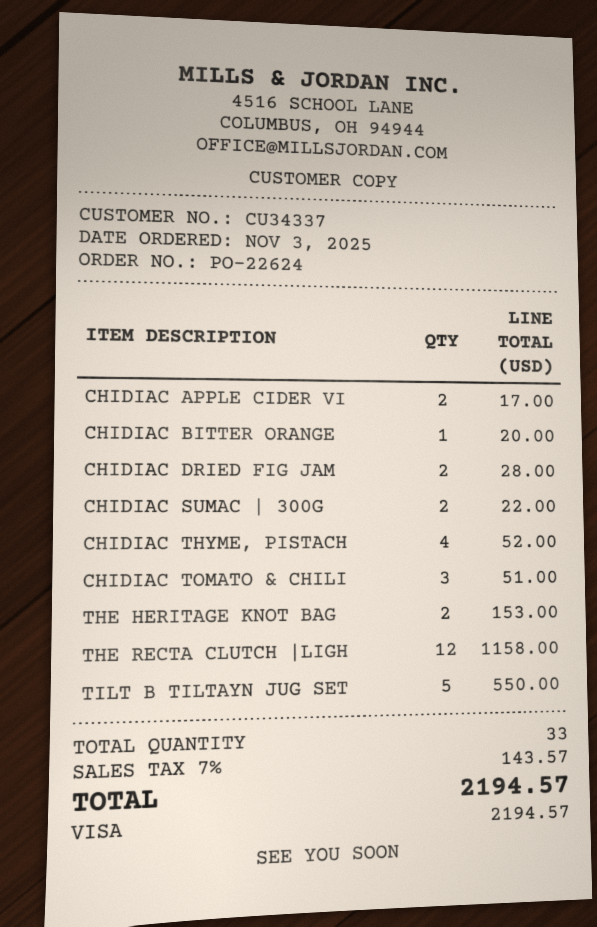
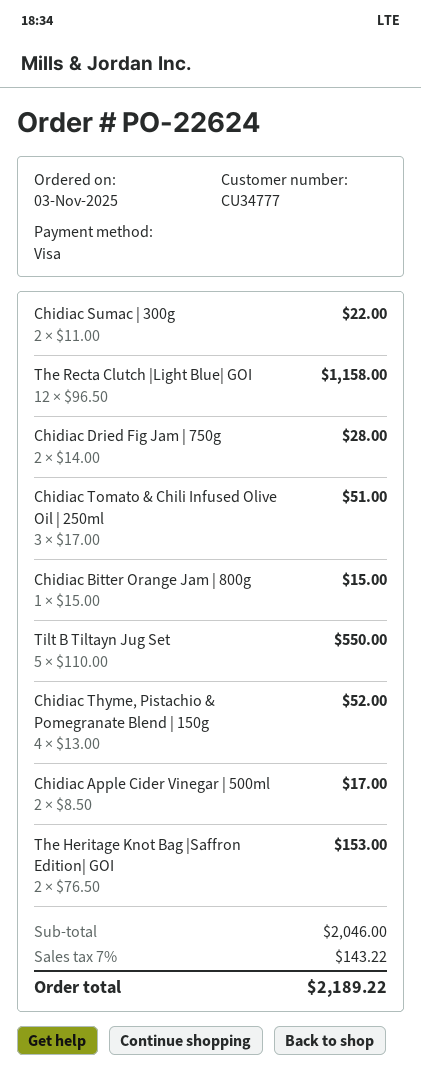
customer number: CU34337 -> CU34777
CHIDIAC BITTER ORANGE: 1 for 20.00 -> 1 for 15.00
tax: 7% = 143.57 -> 7% = 143.22
total: 2194.57 -> 2189.22

